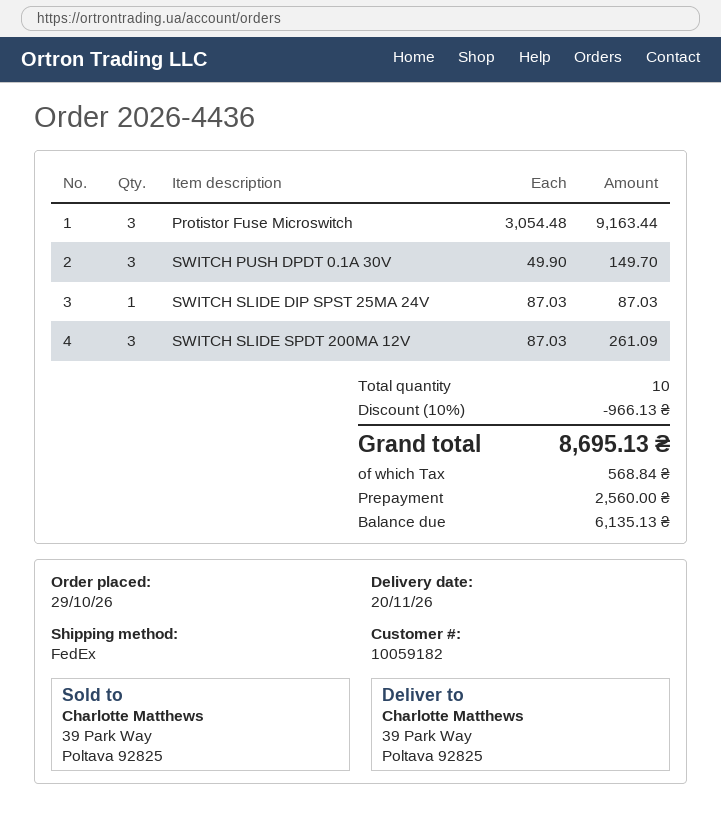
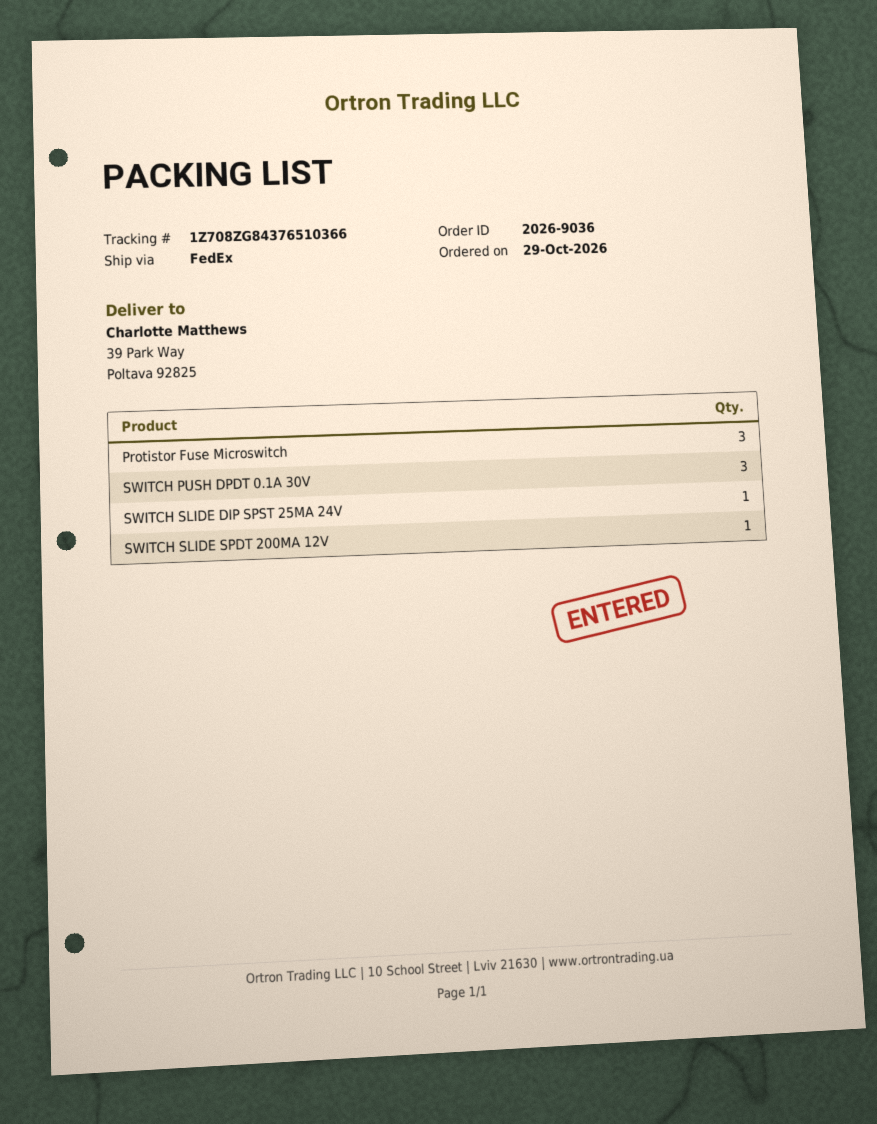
order number: 2026-4436 -> 2026-9036
SWITCH SLIDE SPDT 200MA 12V: 3 -> 1

